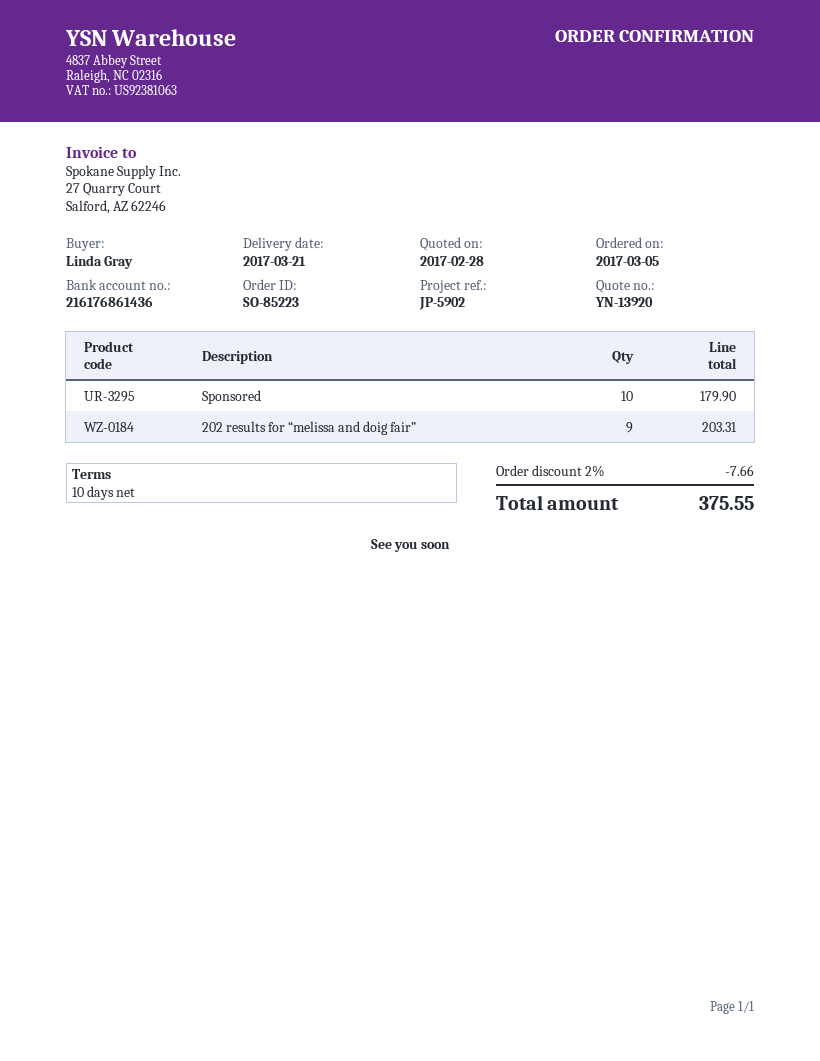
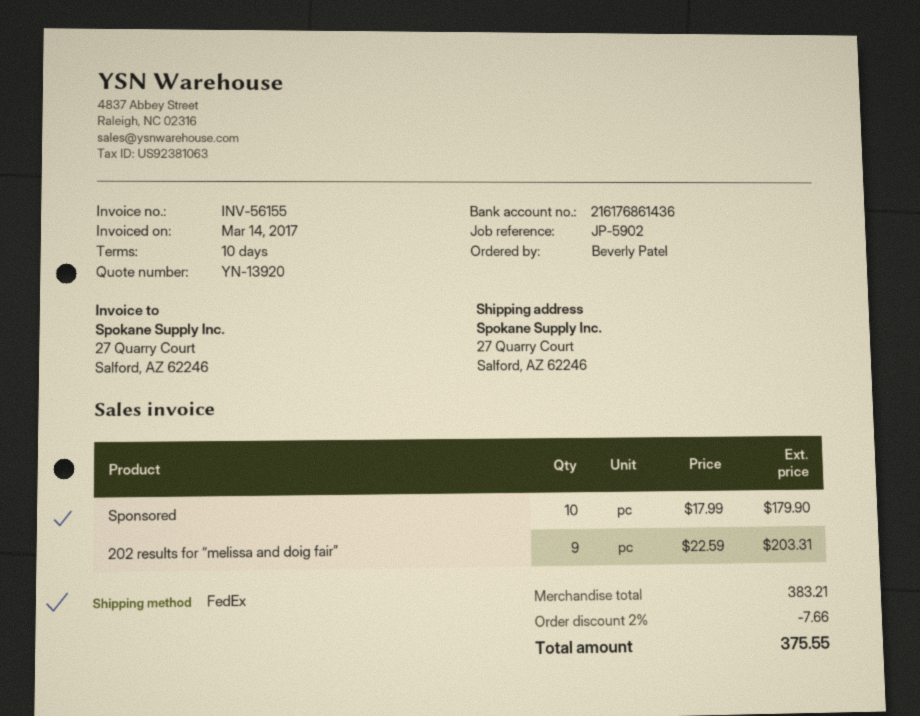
ordered by: Linda Gray -> Beverly Patel

